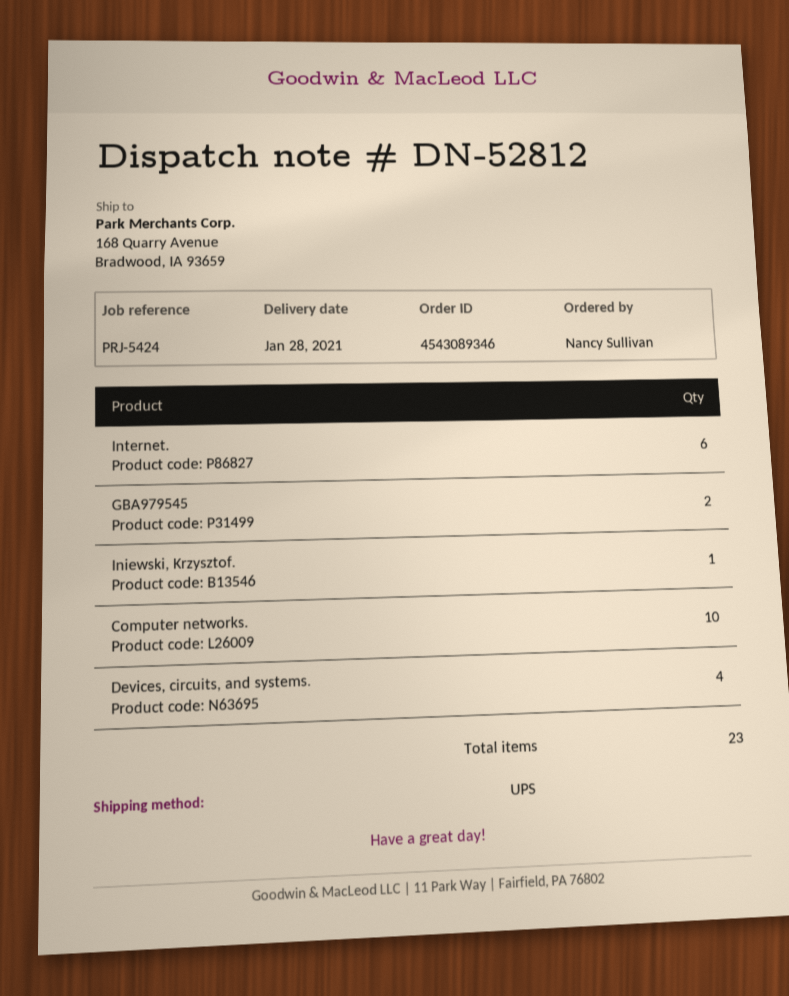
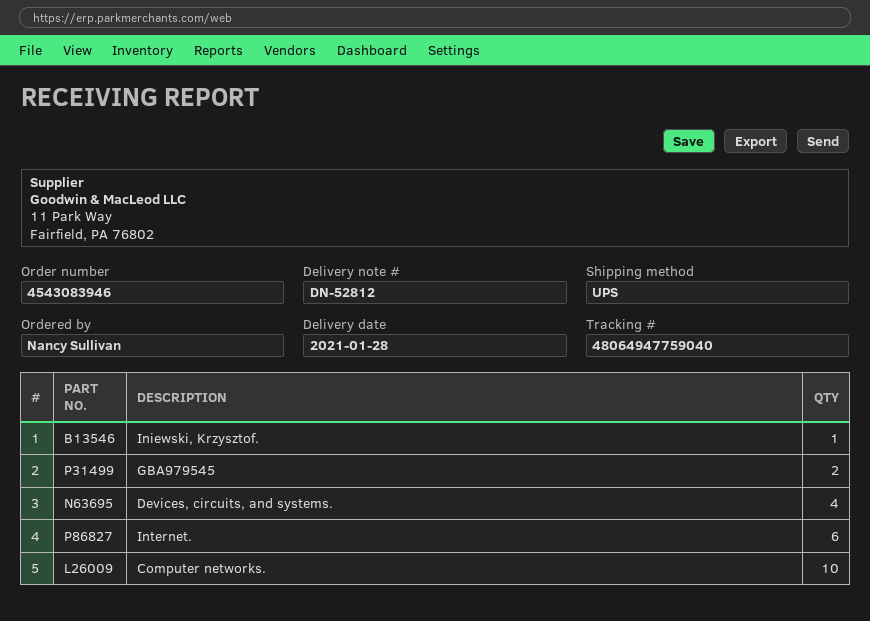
order number: 4543089346 -> 4543083946

